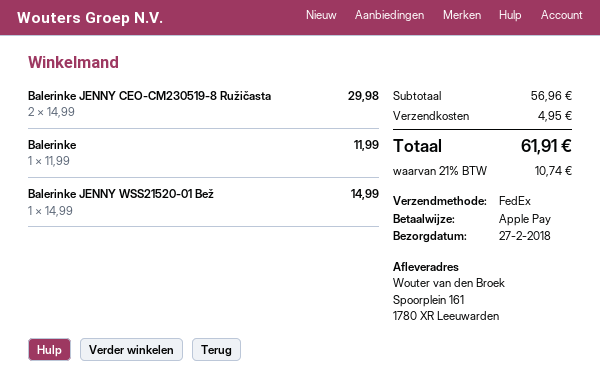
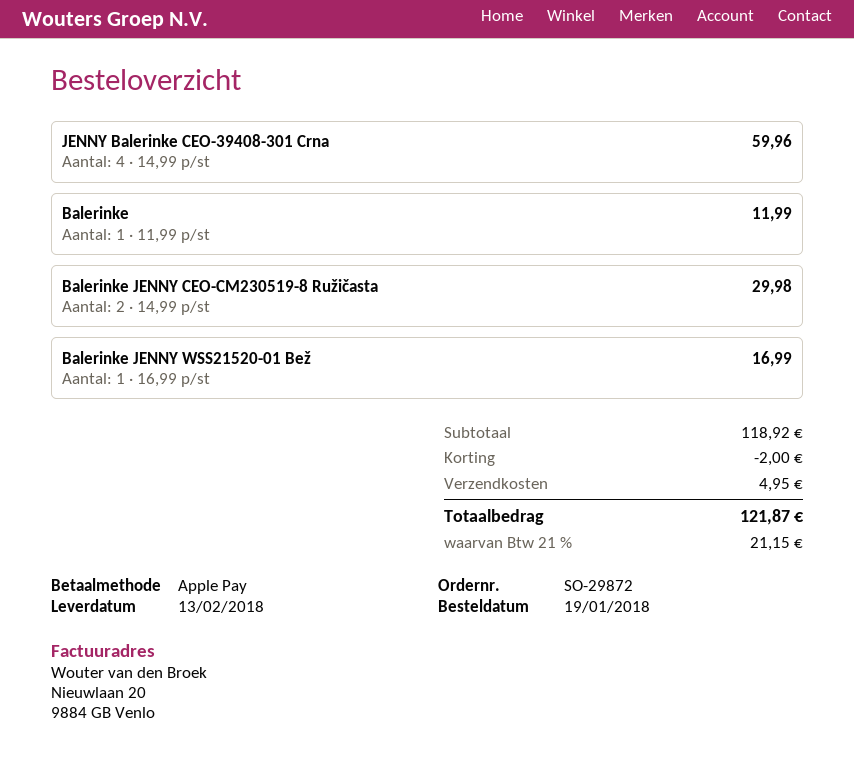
delivery date: 2018-02-27 -> 2018-02-13
Balerinke JENNY WSS21520-01 Bež: 1 x 14.99 = 14.99 -> 1 x 16.99 = 16.99
JENNY Balerinke CEO-39408-301 Crna: none -> 4 x 14.99 = 59.96
subtotal: 56.96 -> 118.92
discount: none -> 2.00
tax: 21% = 10.74 -> 21% = 21.15
total: 61.91 -> 121.87

